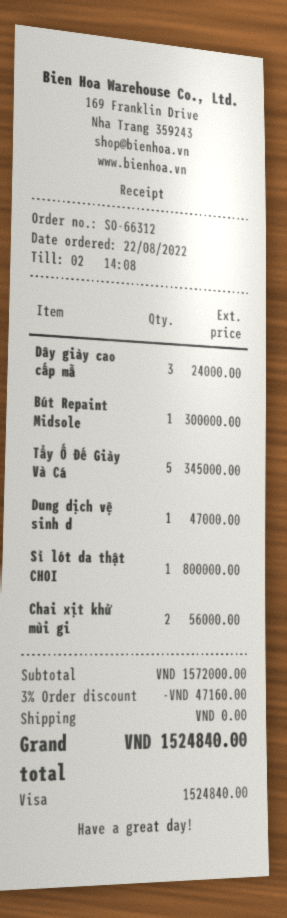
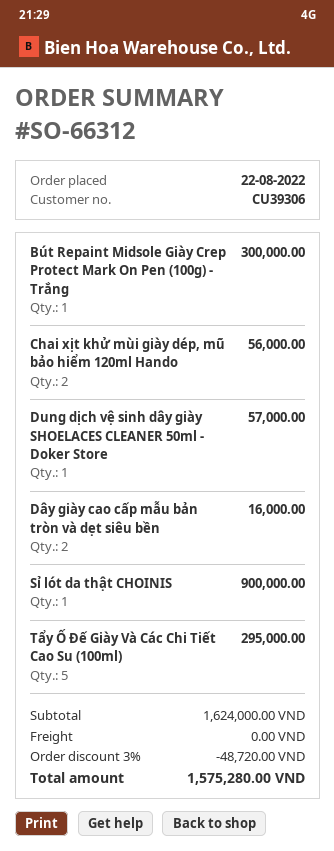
Dây giày cao cấp mẫ: 3 for 24000.00 -> 2 for 16000.00
Tẩy Ố Đế Giày Và Cá: 5 for 345000.00 -> 5 for 295000.00
Dung dịch vệ sinh d: 1 for 47000.00 -> 1 for 57000.00
Sỉ lót da thật CHOI: 1 for 800000.00 -> 1 for 900000.00
subtotal: 1572000.00 -> 1624000.00
discount: 3% = 47160.00 -> 3% = 48720.00
total: 1524840.00 -> 1575280.00

